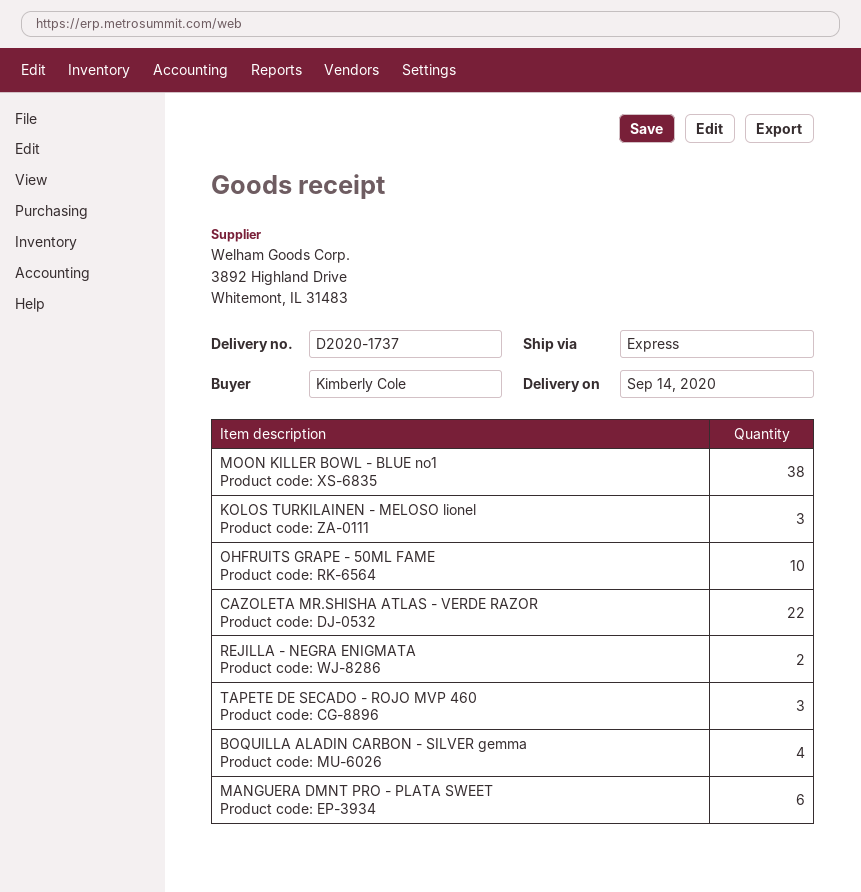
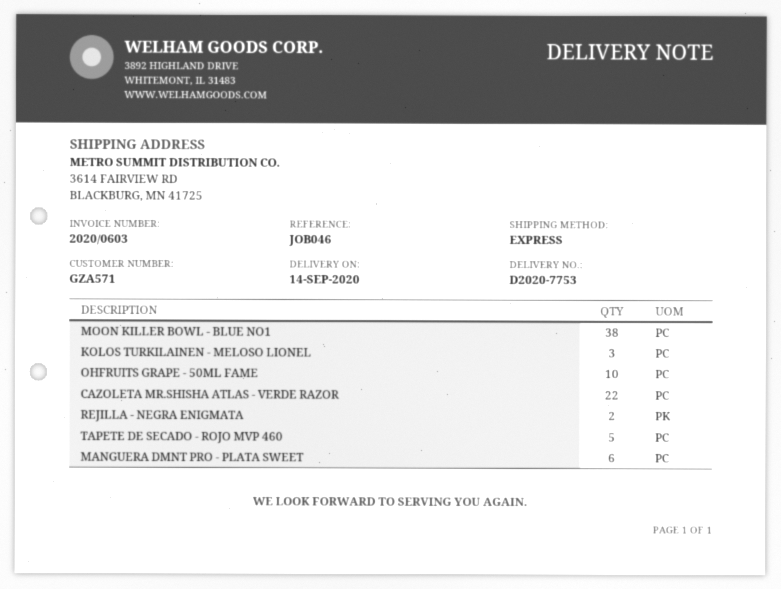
delivery note number: D2020-1737 -> D2020-7753
TAPETE DE SECADO - ROJO MVP 460: 3 -> 5
BOQUILLA ALADIN CARBON - SILVER gemma: 4 -> none

